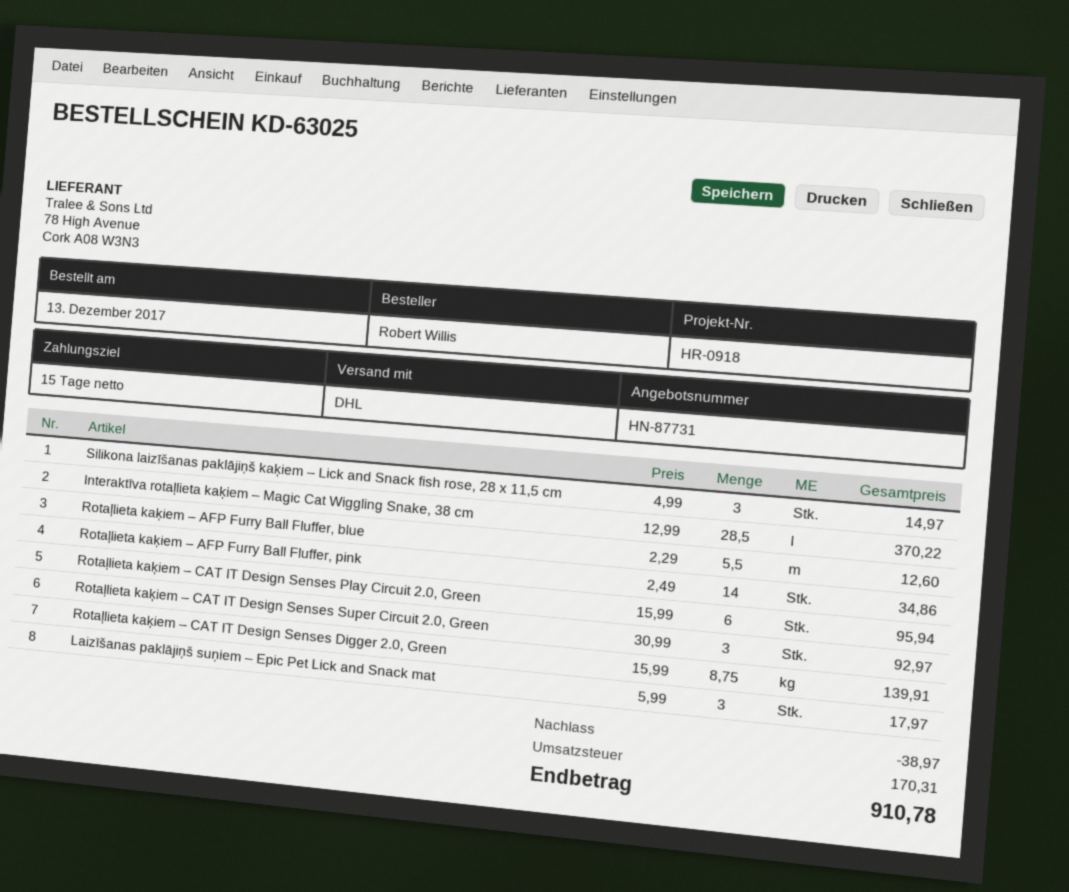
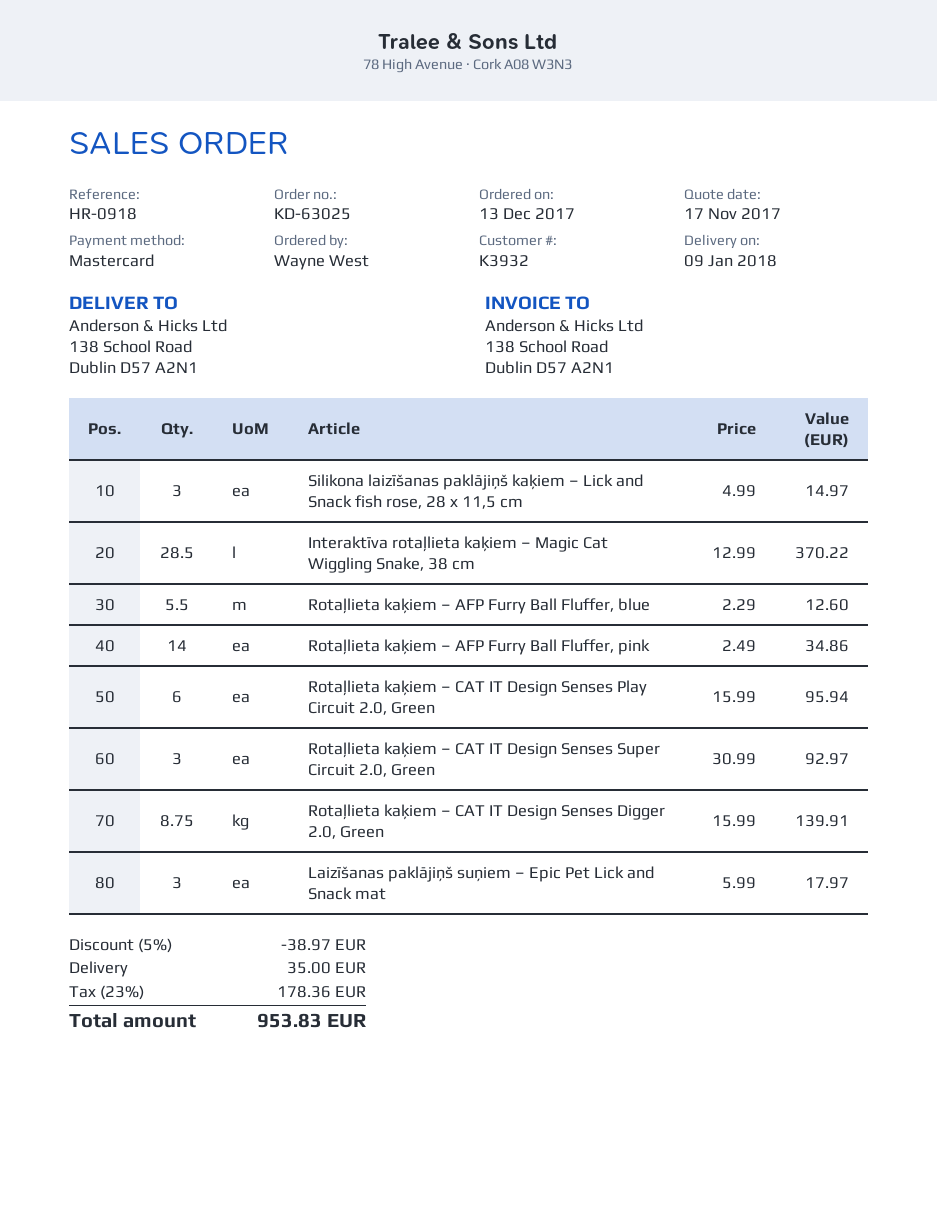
ordered by: Robert Willis -> Wayne West
shipping: none -> 35.00
tax: 170.31 -> 178.36
total: 910.78 -> 953.83

